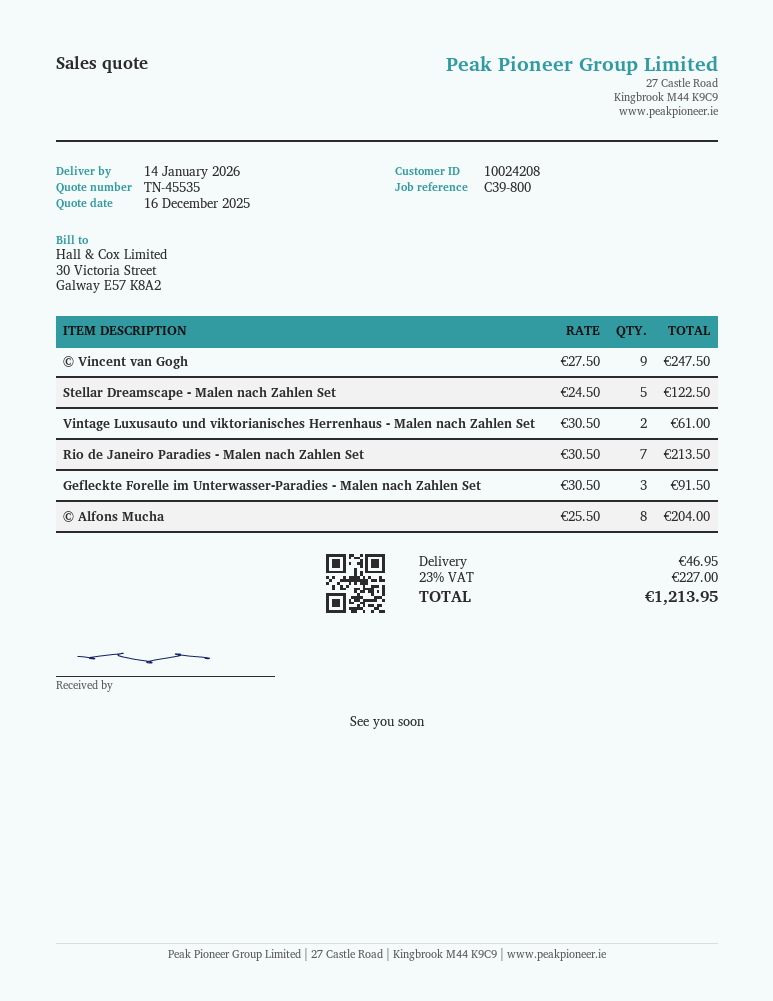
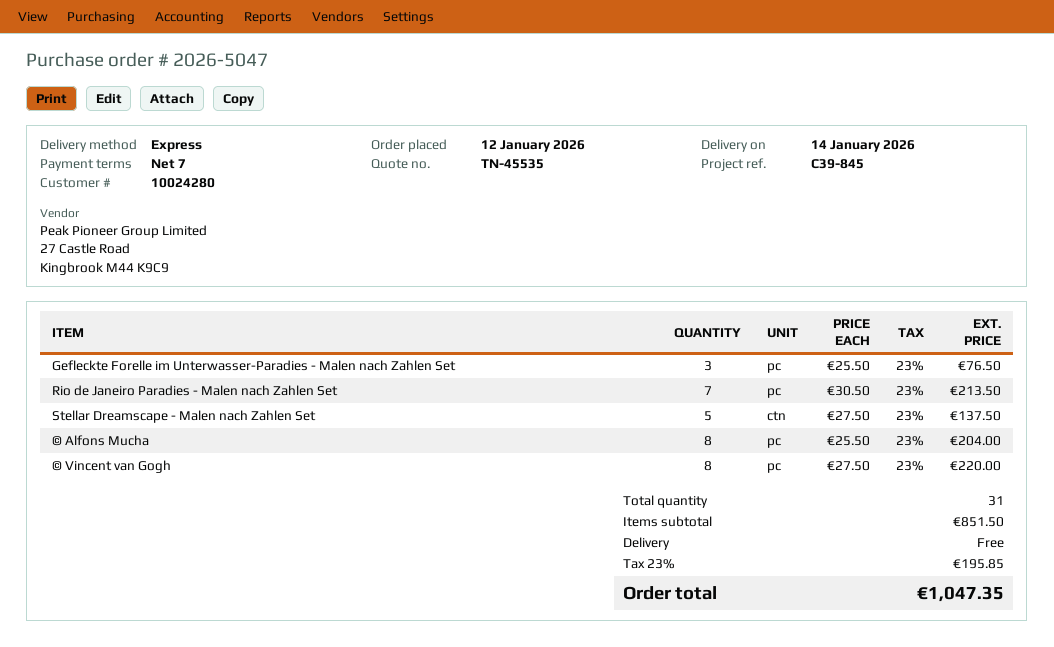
customer number: 10024208 -> 10024280
reference: C39-800 -> C39-845
© Vincent van Gogh: 9 x 27.50 = 247.50 -> 8 x 27.50 = 220.00
Stellar Dreamscape - Malen nach Zahlen Set: 5 x 24.50 = 122.50 -> 5 x 27.50 = 137.50
Vintage Luxusauto und viktorianisches Herrenhaus - Malen nach Zahlen Set: 2 x 30.50 = 61.00 -> none
Gefleckte Forelle im Unterwasser-Paradies - Malen nach Zahlen Set: 3 x 30.50 = 91.50 -> 3 x 25.50 = 76.50
shipping: 46.95 -> 0.00
tax: 23% = 227.00 -> 23% = 195.85
total: 1213.95 -> 1047.35

